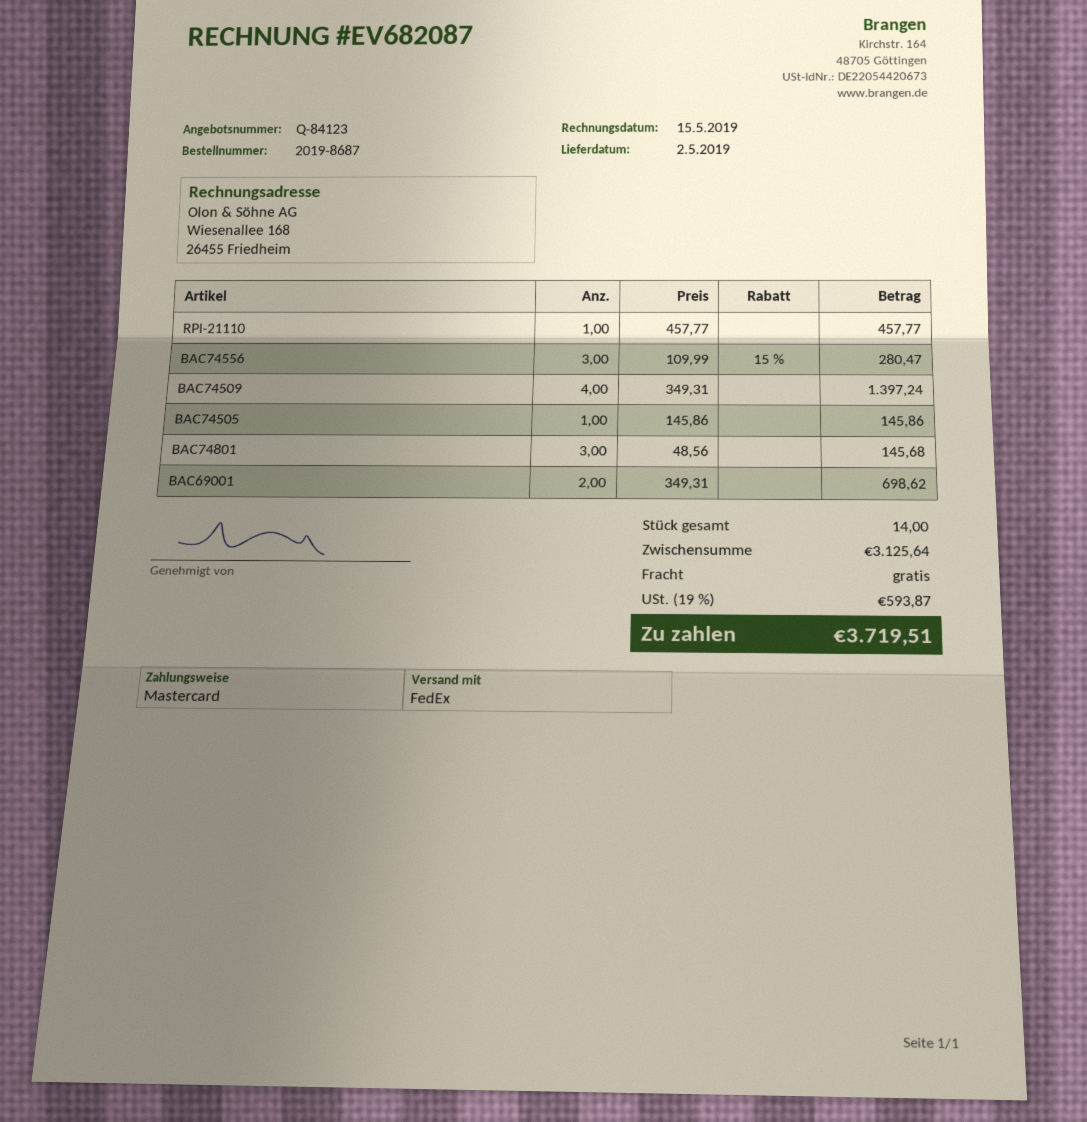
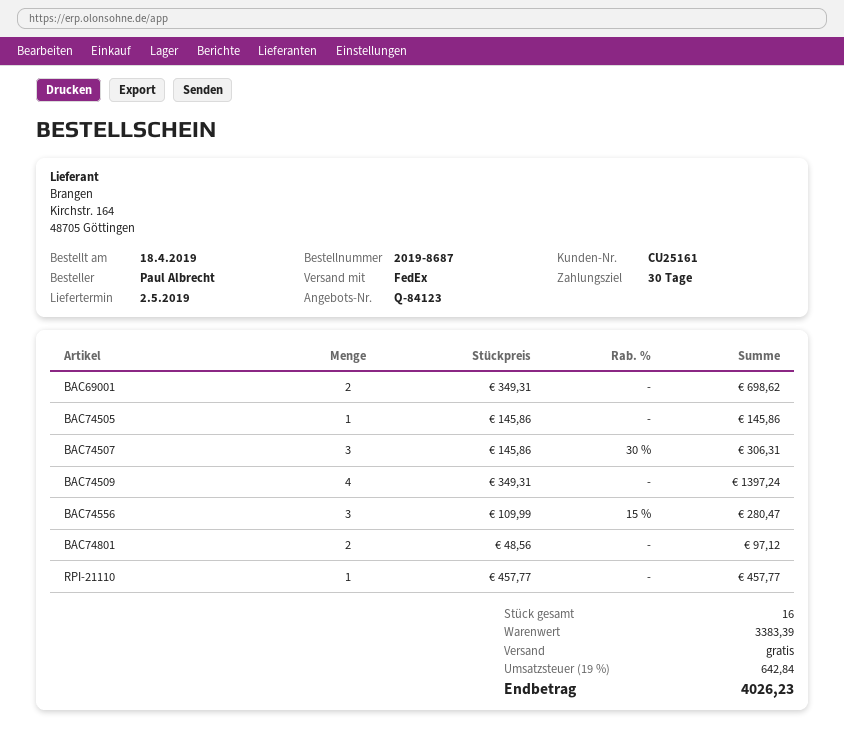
BAC74801: 3 x 48.56 = 145.68 -> 2 x 48.56 = 97.12
BAC74507: none -> 3 x 145.86 - 30% = 306.31
total quantity: 14 -> 16
subtotal: 3125.64 -> 3383.39
tax: 19% = 593.87 -> 19% = 642.84
total: 3719.51 -> 4026.23

